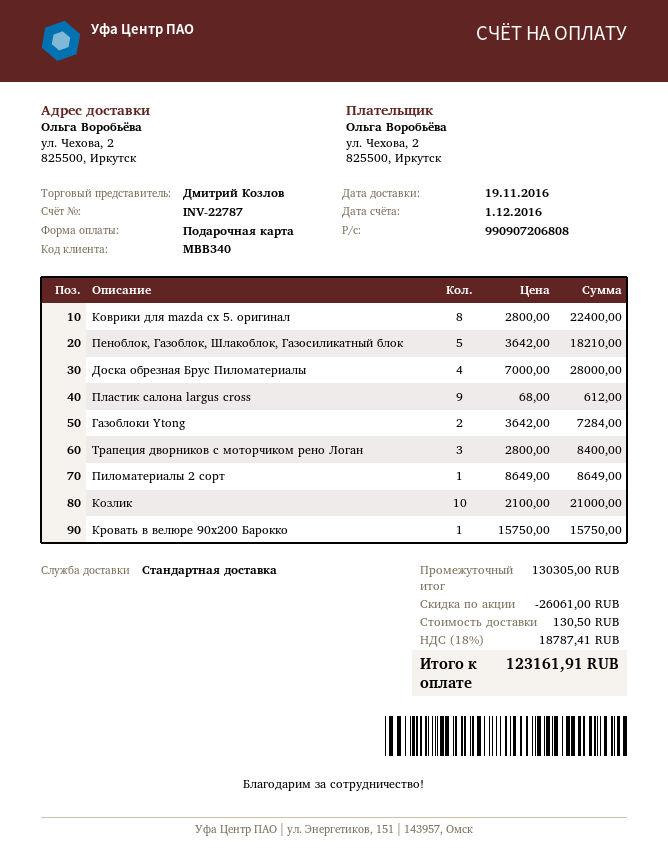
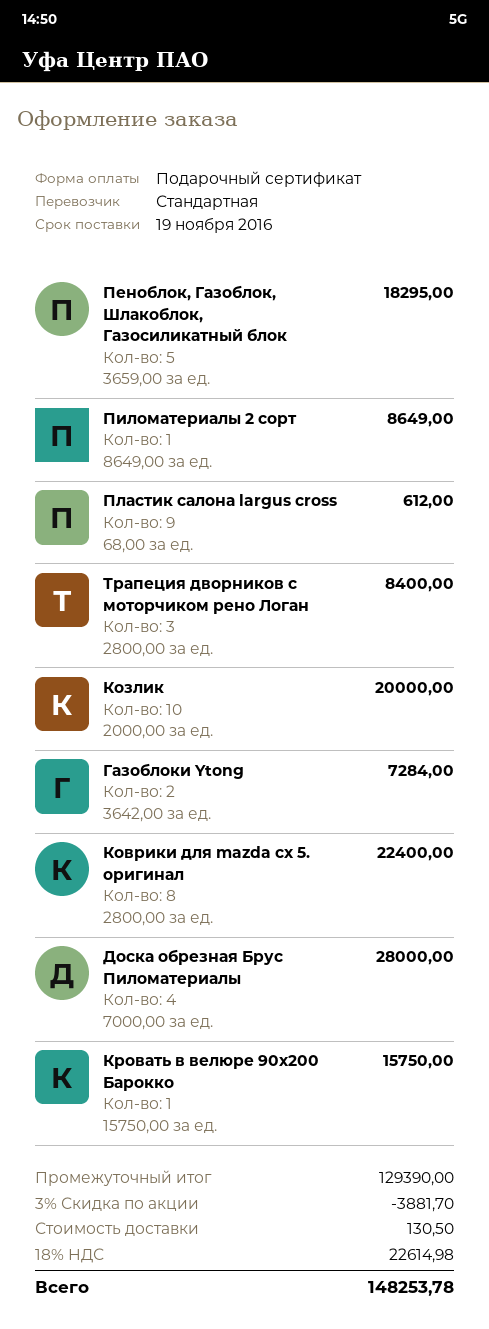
Пеноблок, Газоблок, Шлакоблок, Газосиликатный блок: 5 x 3642.00 = 18210.00 -> 5 x 3659.00 = 18295.00
Козлик: 10 x 2100.00 = 21000.00 -> 10 x 2000.00 = 20000.00
subtotal: 130305.00 -> 129390.00
discount: 26061.00 -> 3881.70
tax: 18% = 18787.41 -> 18% = 22614.98
total: 123161.91 -> 148253.78

